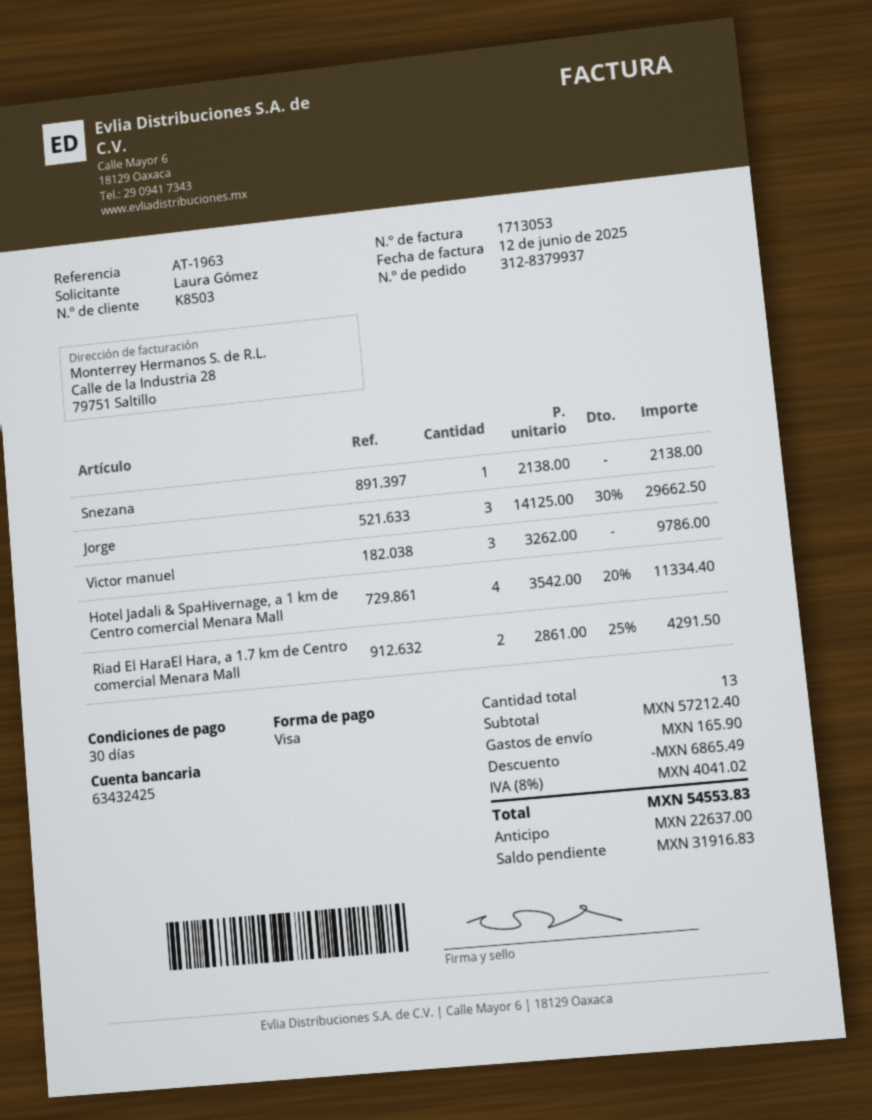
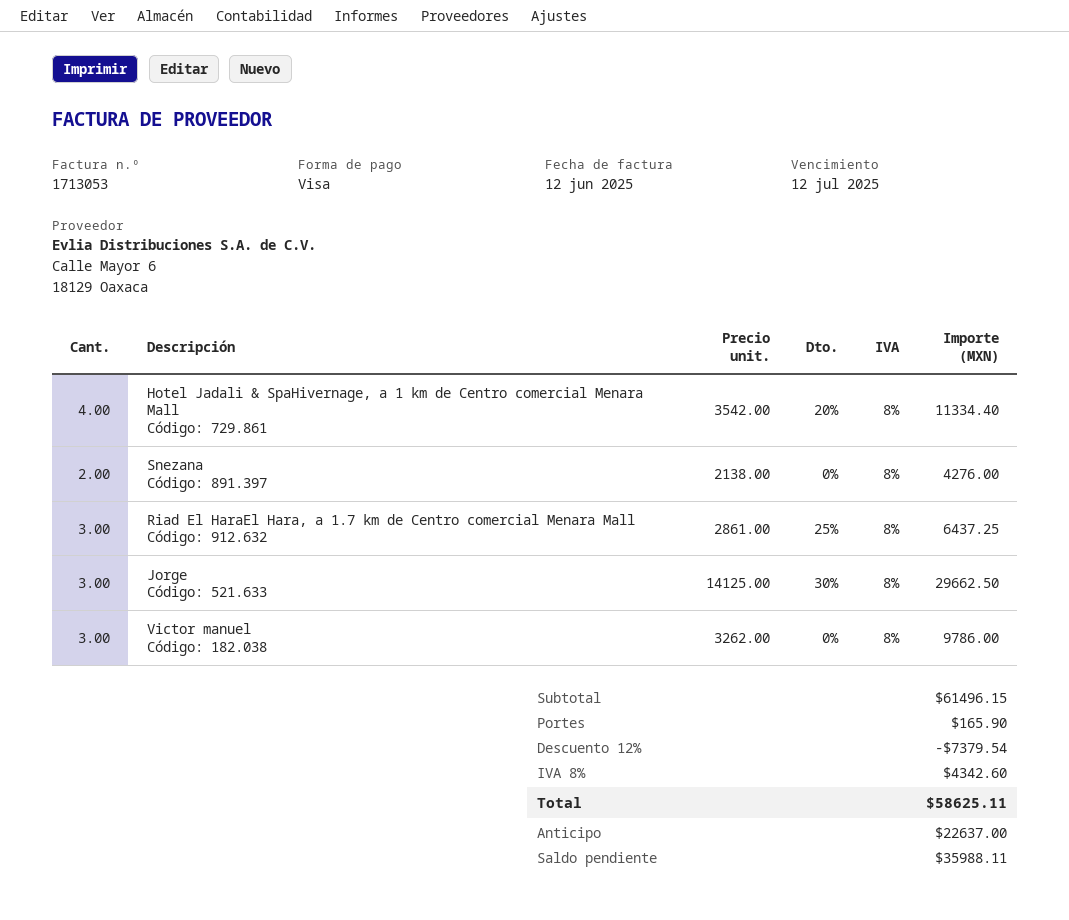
Snezana: 1 x 2138.00 = 2138.00 -> 2 x 2138.00 = 4276.00
Riad El HaraEl Hara, a 1.7 km de Centro comercial Menara Mall: 2 x 2861.00 - 25% = 4291.50 -> 3 x 2861.00 - 25% = 6437.25
subtotal: 57212.40 -> 61496.15
discount: 6865.49 -> 7379.54
tax: 8% = 4041.02 -> 8% = 4342.60
total: 54553.83 -> 58625.11
balance: 31916.83 -> 35988.11

